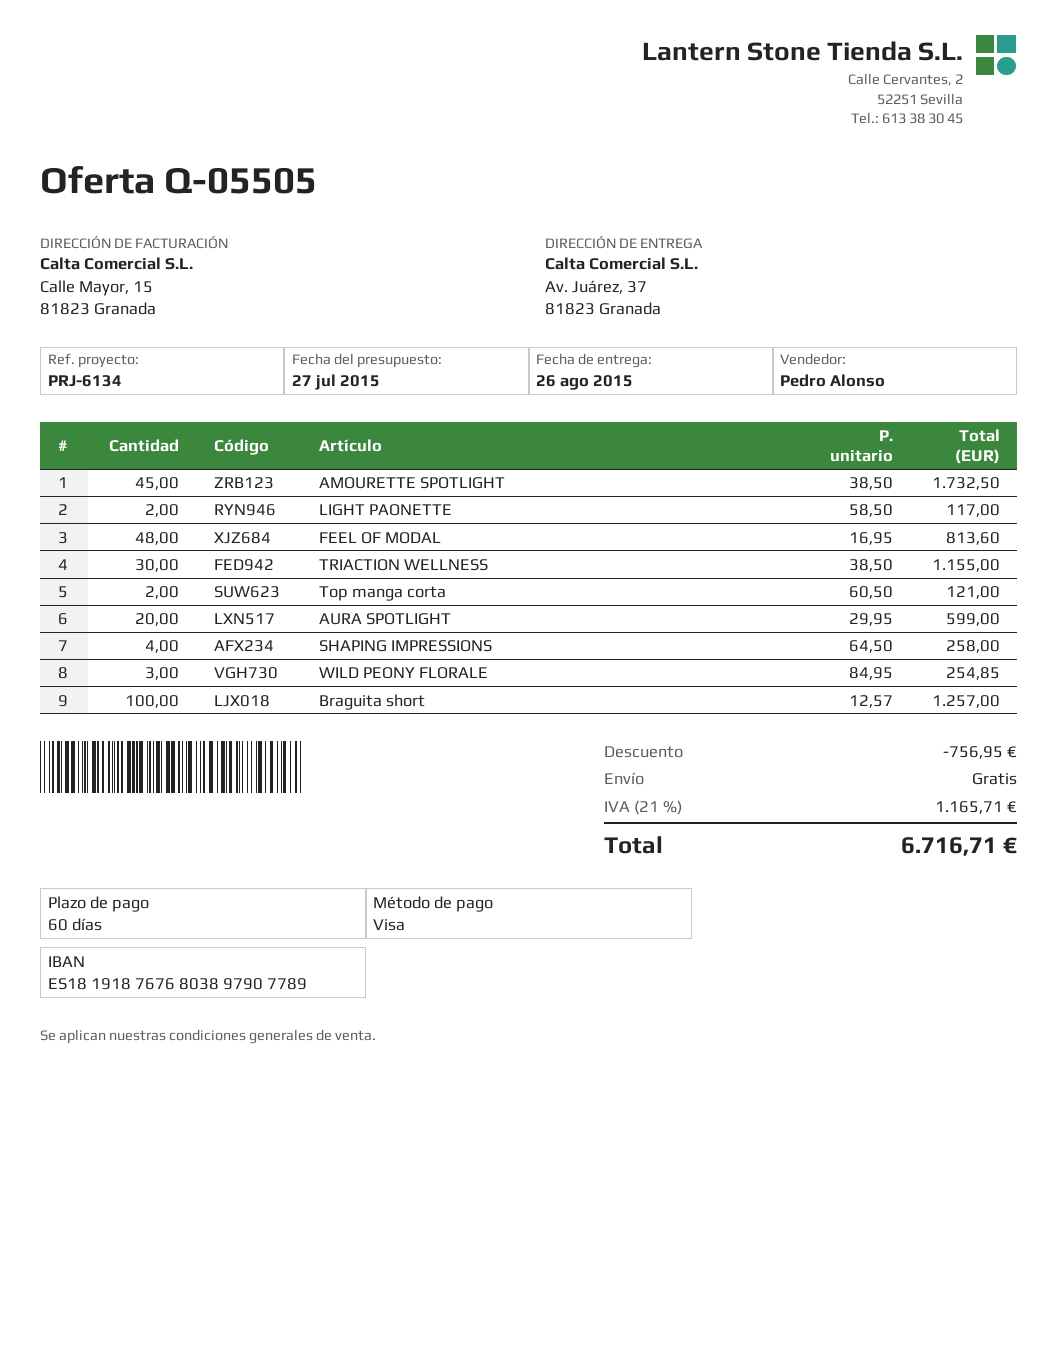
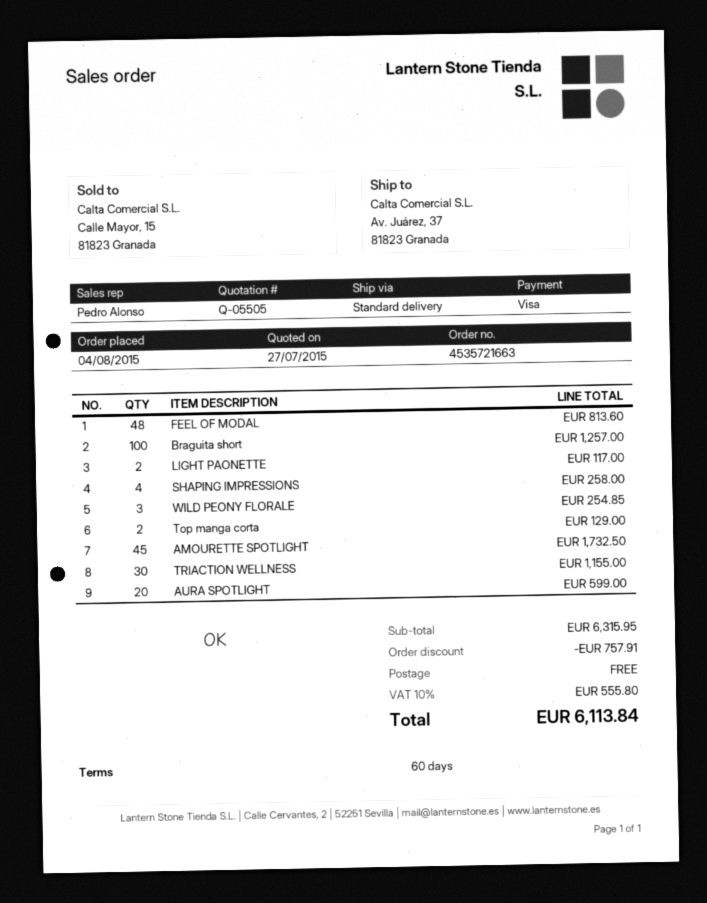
Top manga corta: 2 for 121.00 -> 2 for 129.00
discount: 756.95 -> 757.91
tax: 21% = 1165.71 -> 10% = 555.80
total: 6716.71 -> 6113.84

